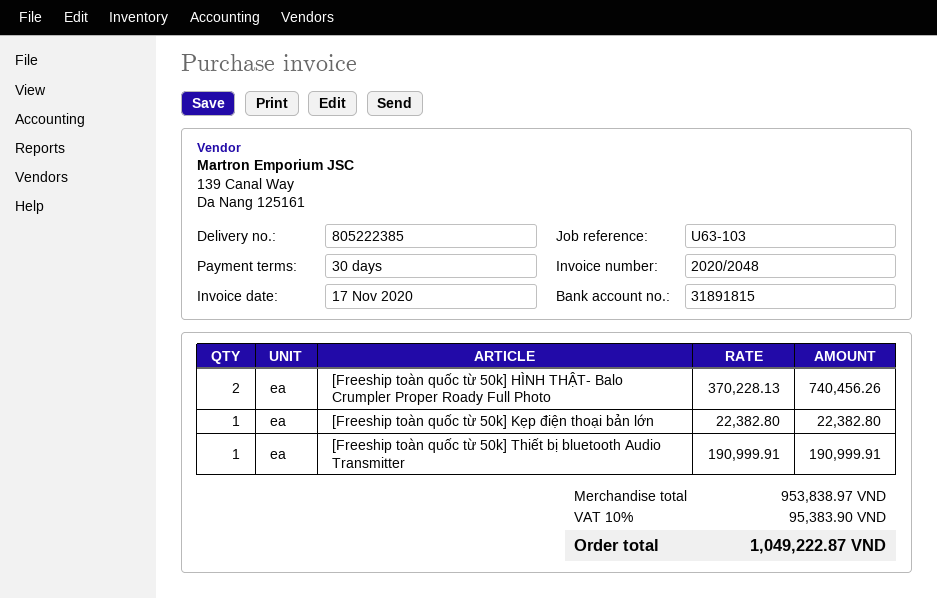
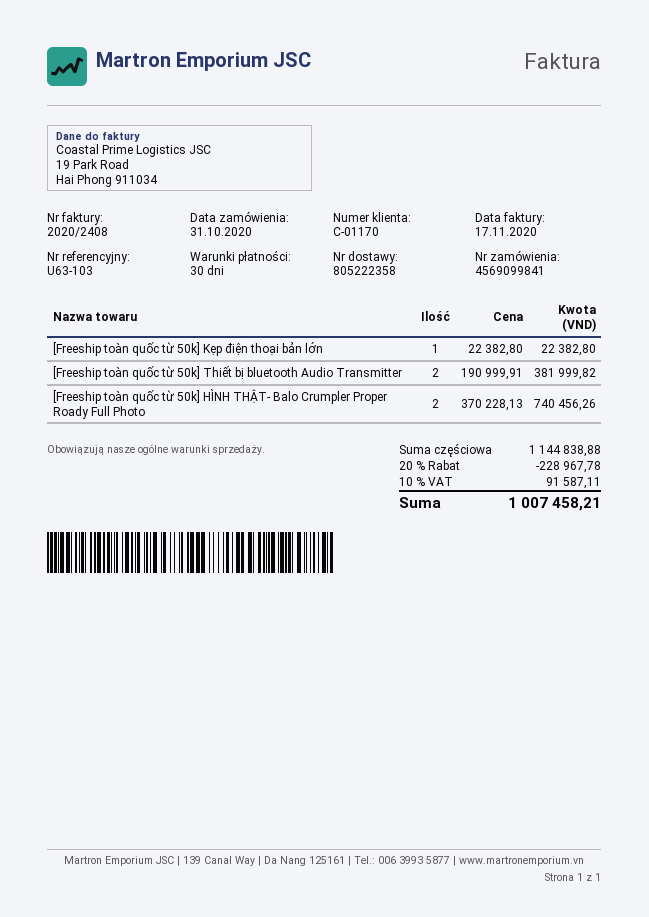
delivery note number: 805222385 -> 805222358
invoice number: 2020/2048 -> 2020/2408
[Freeship toàn quốc từ 50k] Thiết bị bluetooth Audio Transmitter: 1 x 190999.91 = 190999.91 -> 2 x 190999.91 = 381999.82
subtotal: 953838.97 -> 1144838.88
discount: none -> 20% = 228967.78
tax: 10% = 95383.90 -> 10% = 91587.11
total: 1049222.87 -> 1007458.21

